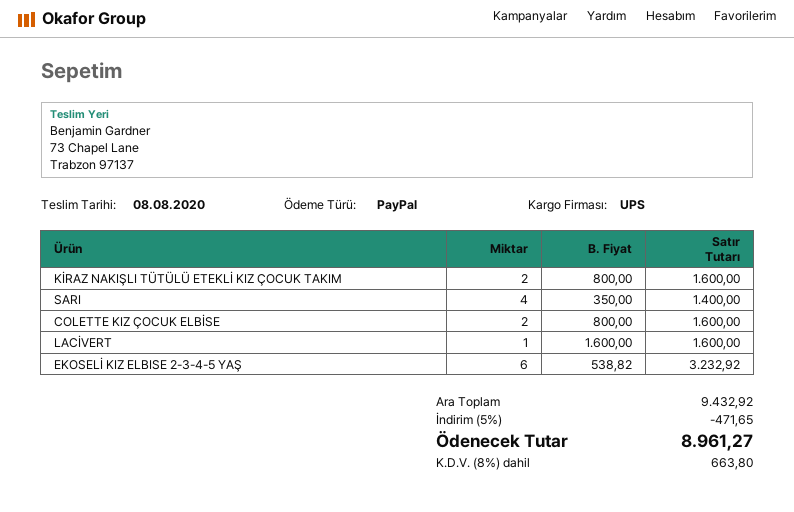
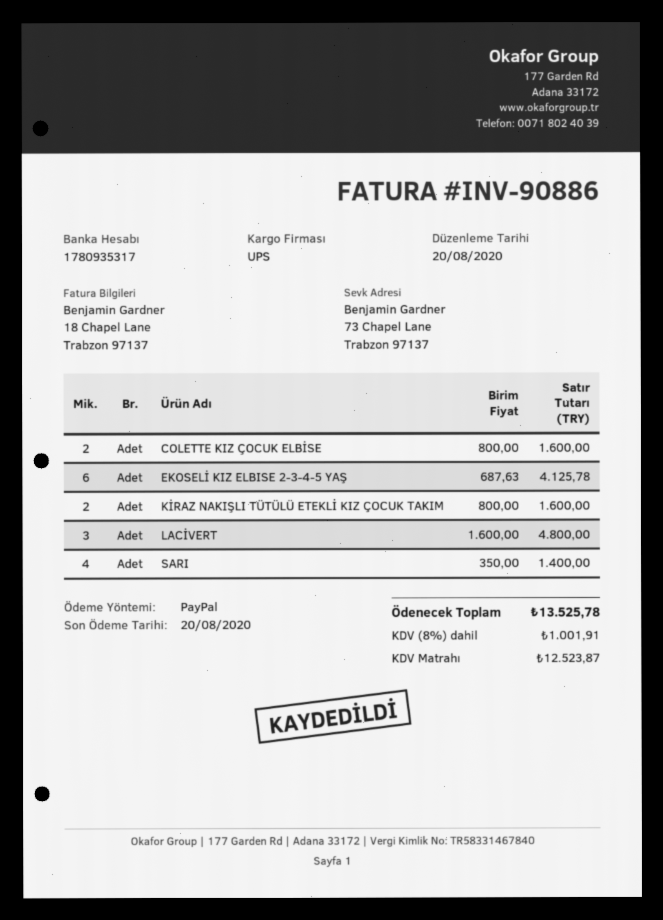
LACİVERT: 1 x 1600.00 = 1600.00 -> 3 x 1600.00 = 4800.00
EKOSELİ KIZ ELBISE 2-3-4-5 YAŞ: 6 x 538.82 = 3232.92 -> 6 x 687.63 = 4125.78
discount: 5% = 471.65 -> none
tax: 8% = 663.80 -> 8% = 1001.91
total: 8961.27 -> 13525.78

